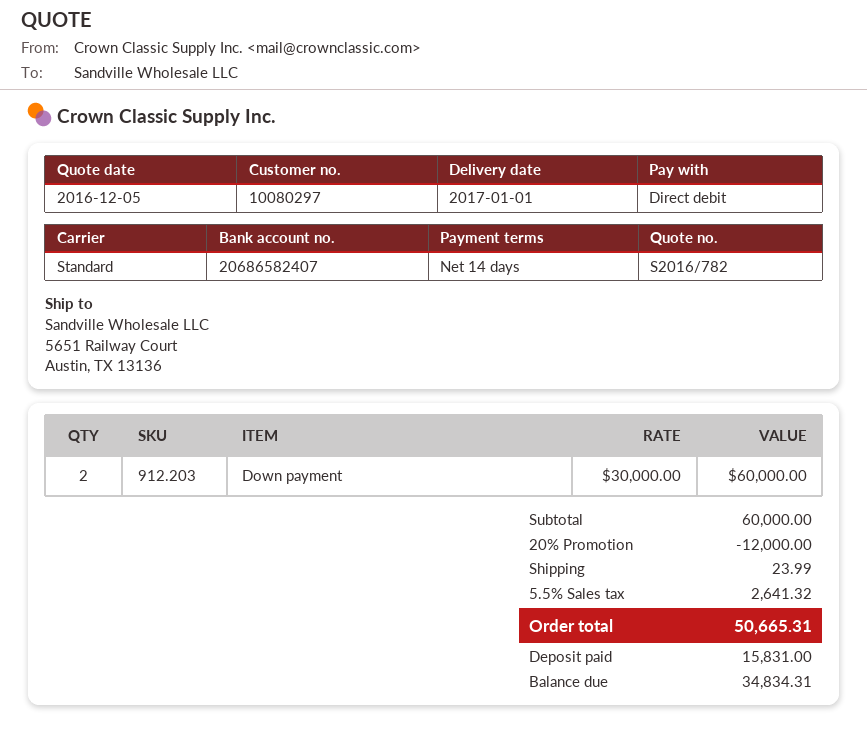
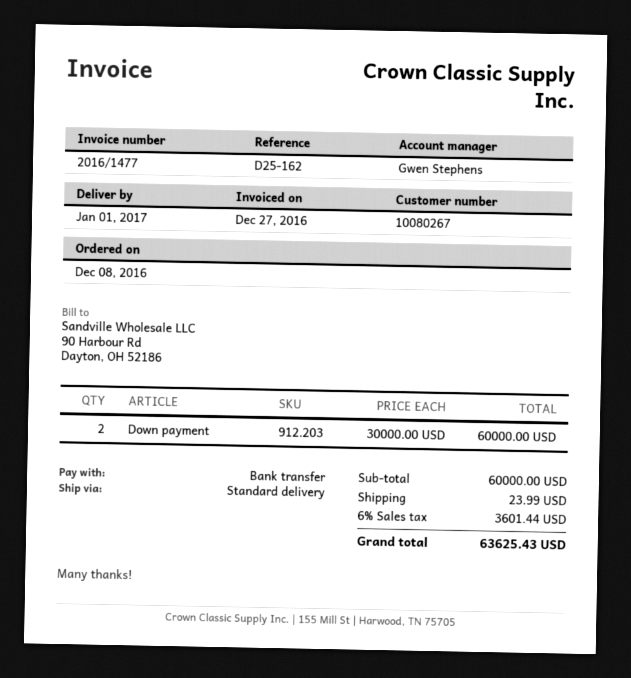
customer number: 10080297 -> 10080267
payment method: direct debit -> bank transfer
discount: 20% = 12000.00 -> none
tax: 5.5% = 2641.32 -> 6% = 3601.44
total: 50665.31 -> 63625.43

